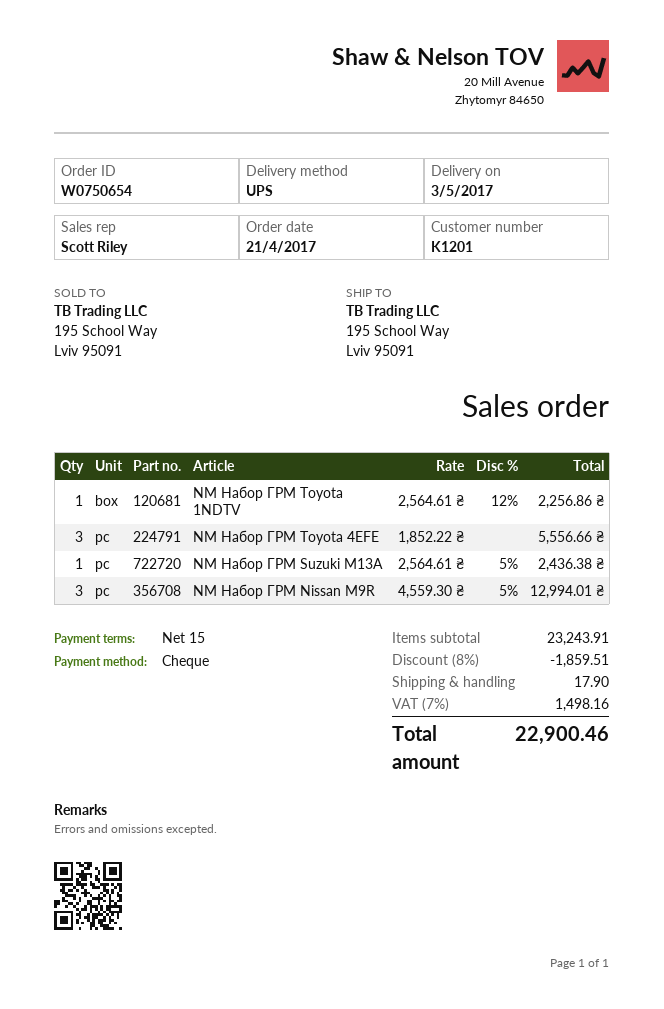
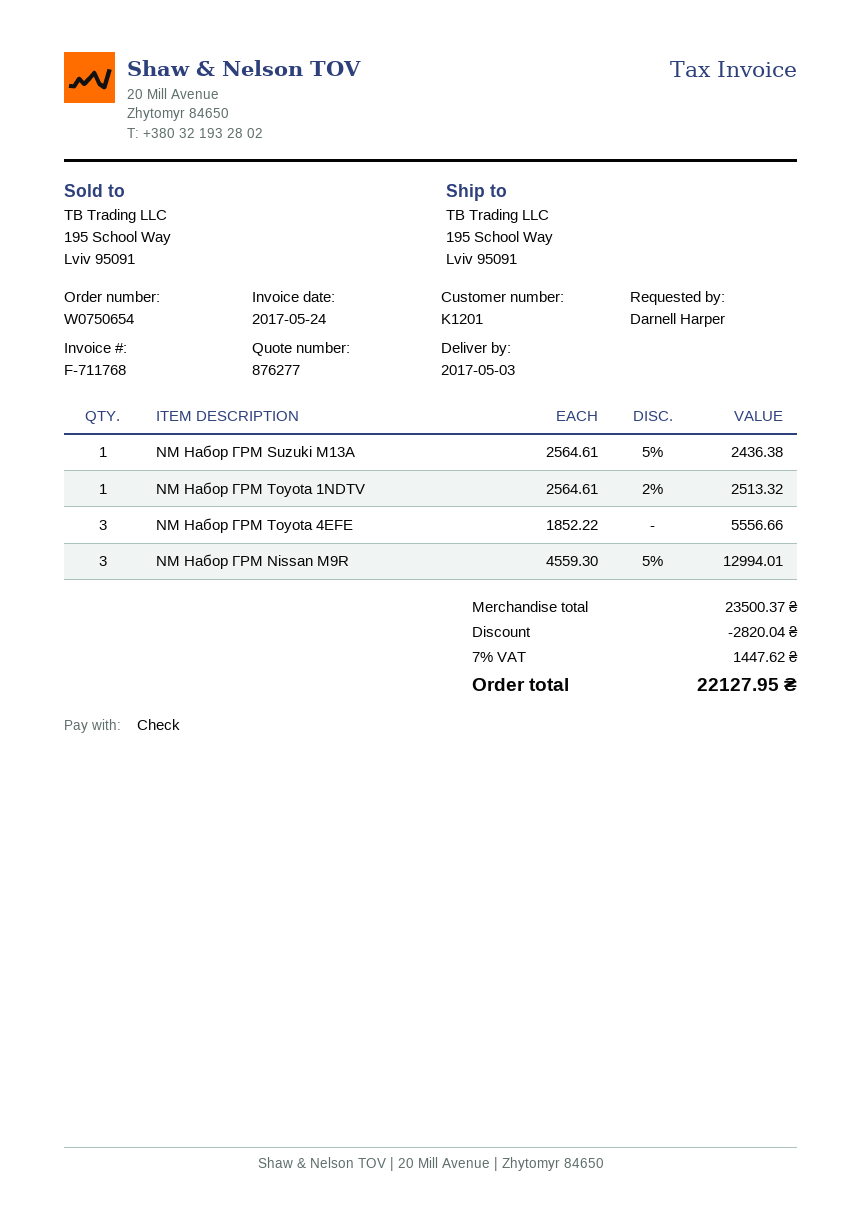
NM Набор ГРМ Toyota 1NDTV: 1 x 2564.61 - 12% = 2256.86 -> 1 x 2564.61 - 2% = 2513.32
subtotal: 23243.91 -> 23500.37
discount: 1859.51 -> 2820.04
shipping: 17.90 -> none
tax: 7% = 1498.16 -> 7% = 1447.62
total: 22900.46 -> 22127.95

